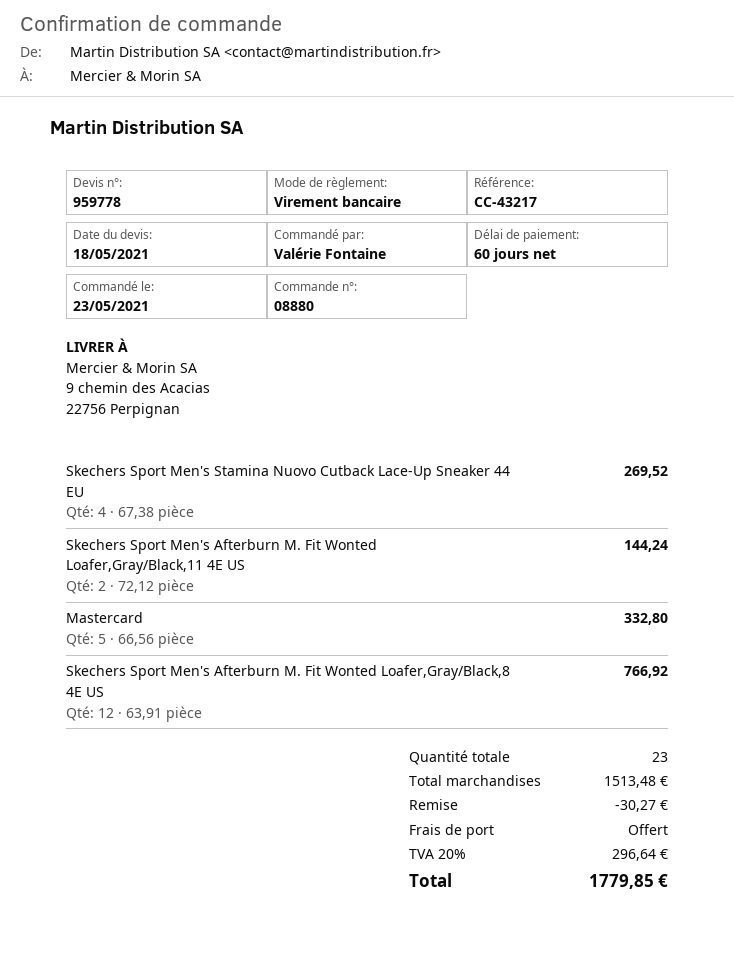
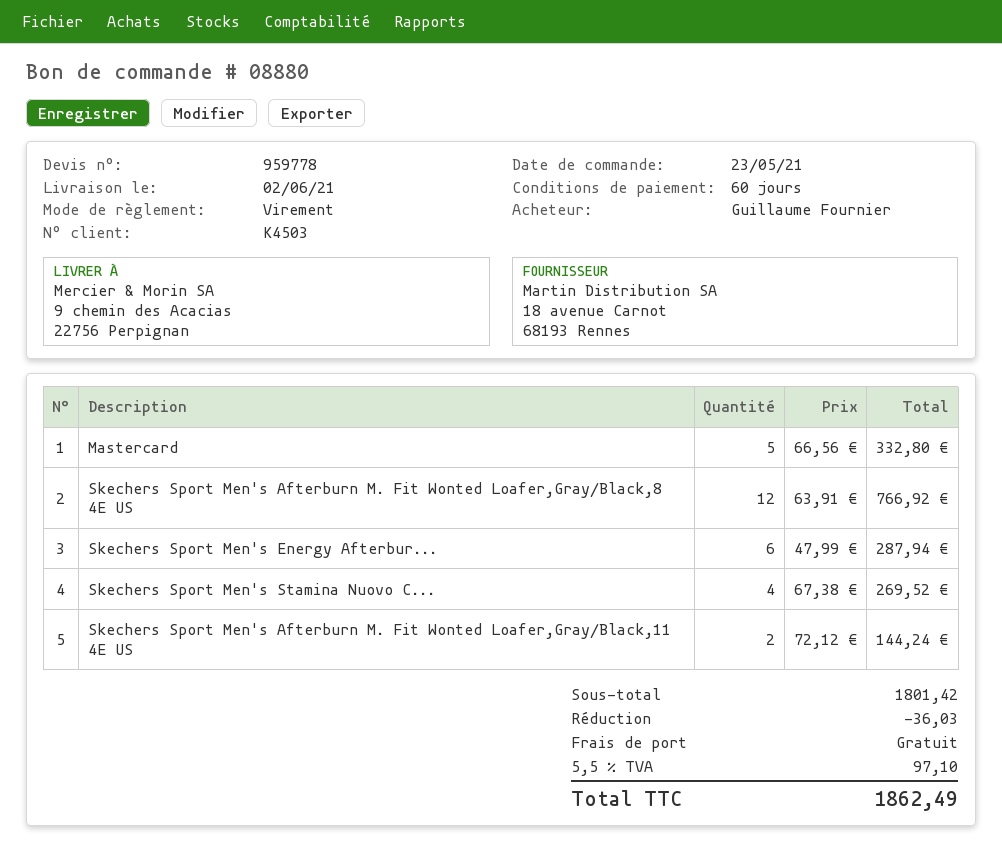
ordered by: Valérie Fontaine -> Guillaume Fournier
Skechers Sport Men's Energy Afterbur...: none -> 6 x 47.99 = 287.94
subtotal: 1513.48 -> 1801.42
discount: 30.27 -> 36.03
tax: 20% = 296.64 -> 5.5% = 97.10
total: 1779.85 -> 1862.49

